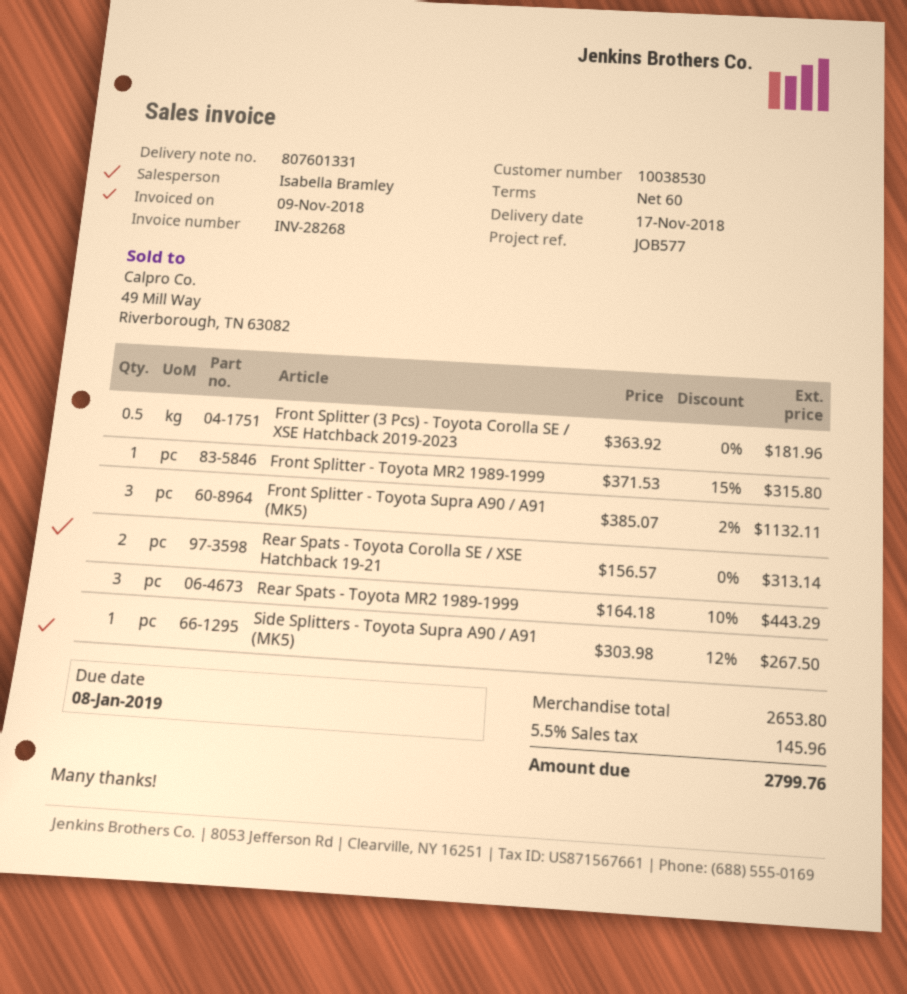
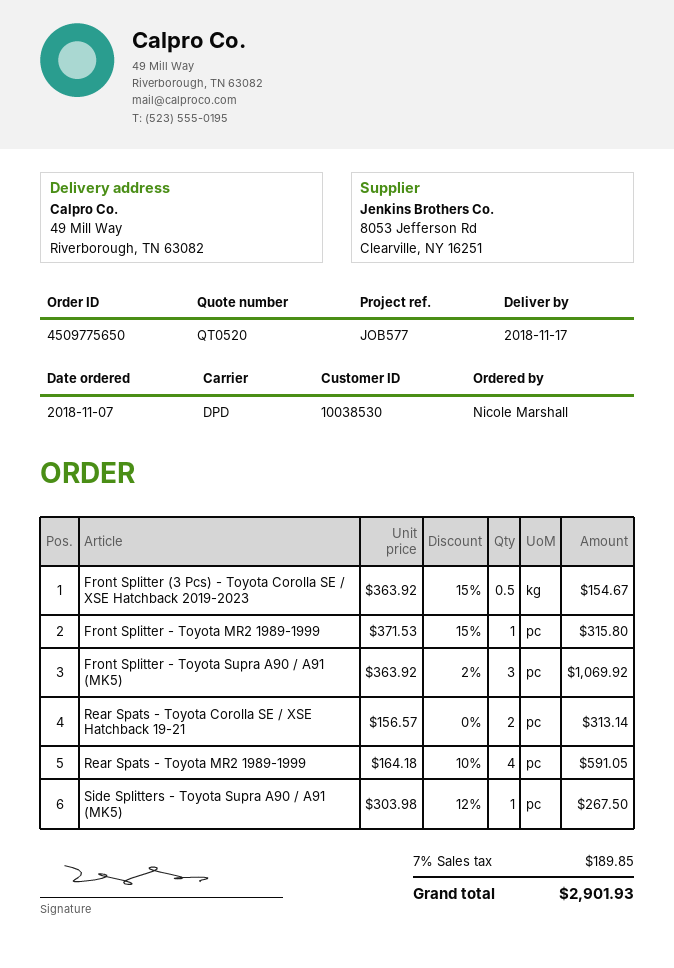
Front Splitter (3 Pcs) - Toyota Corolla SE / XSE Hatchback 2019-2023: 0.5 x 363.92 = 181.96 -> 0.5 x 363.92 - 15% = 154.67
Front Splitter - Toyota Supra A90 / A91 (MK5): 3 x 385.07 - 2% = 1132.11 -> 3 x 363.92 - 2% = 1069.92
Rear Spats - Toyota MR2 1989-1999: 3 x 164.18 - 10% = 443.29 -> 4 x 164.18 - 10% = 591.05
tax: 5.5% = 145.96 -> 7% = 189.85
total: 2799.76 -> 2901.93

